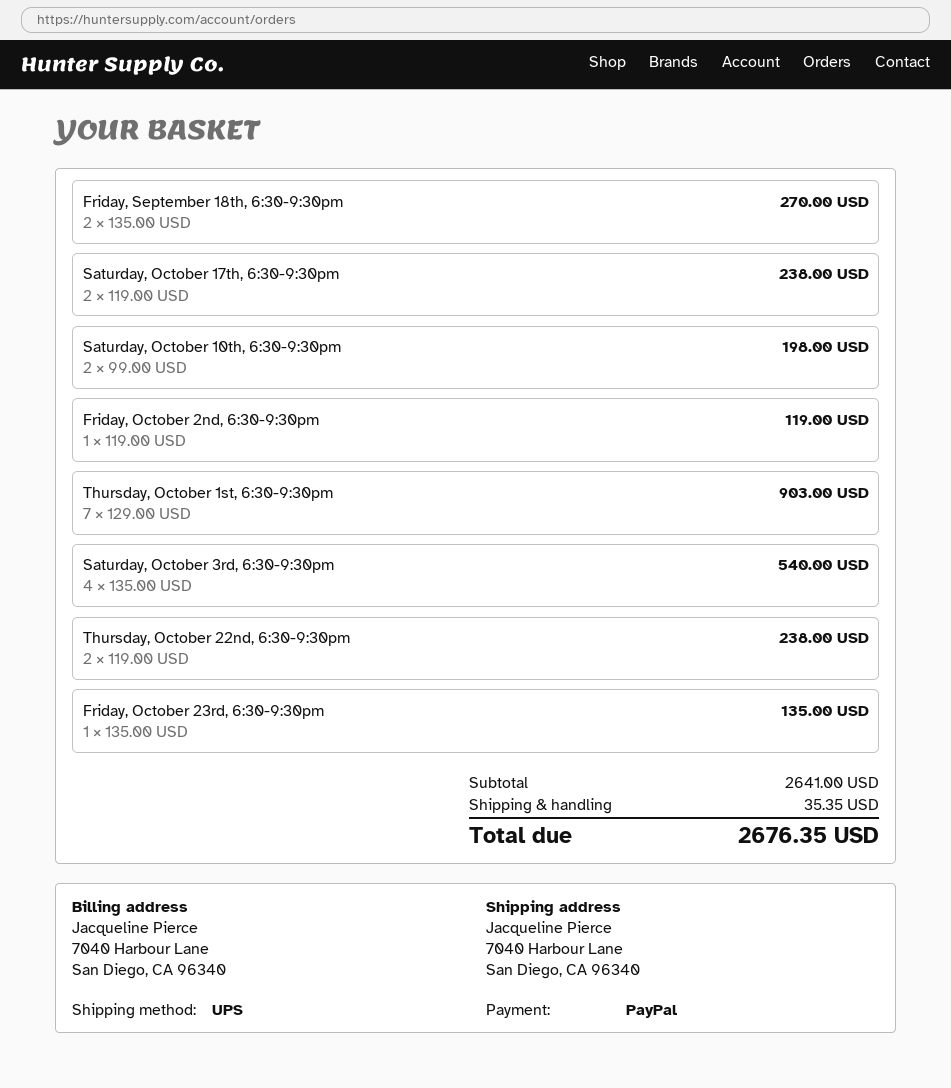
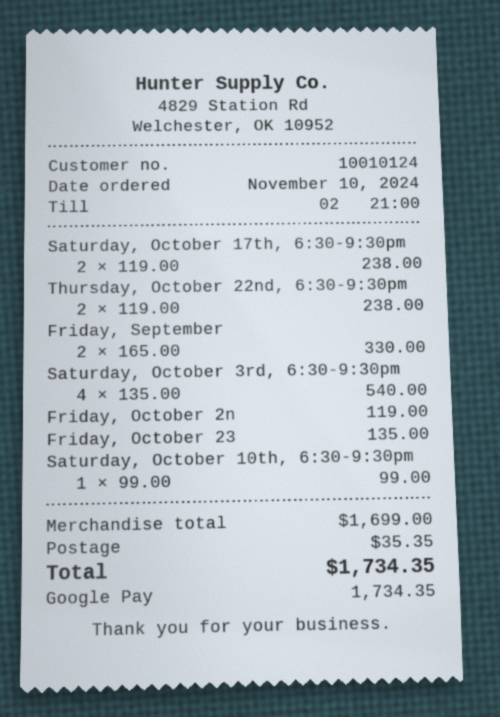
payment method: PayPal -> Google Pay
Friday, September 18th, 6:30-9:30pm: 2 x 135.00 = 270.00 -> 2 x 165.00 = 330.00
Saturday, October 10th, 6:30-9:30pm: 2 x 99.00 = 198.00 -> 1 x 99.00 = 99.00
Thursday, October 1st, 6:30-9:30pm: 7 x 129.00 = 903.00 -> none
subtotal: 2641.00 -> 1699.00
total: 2676.35 -> 1734.35

